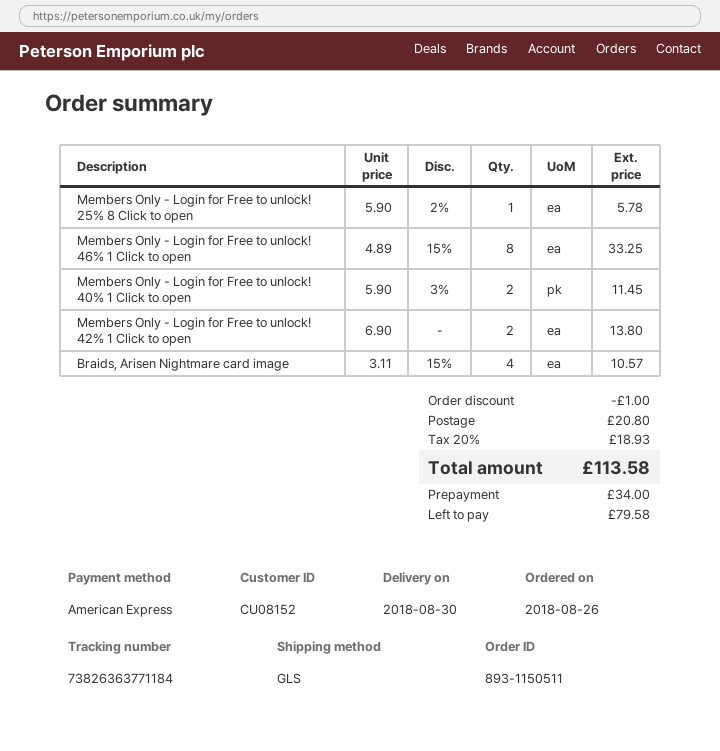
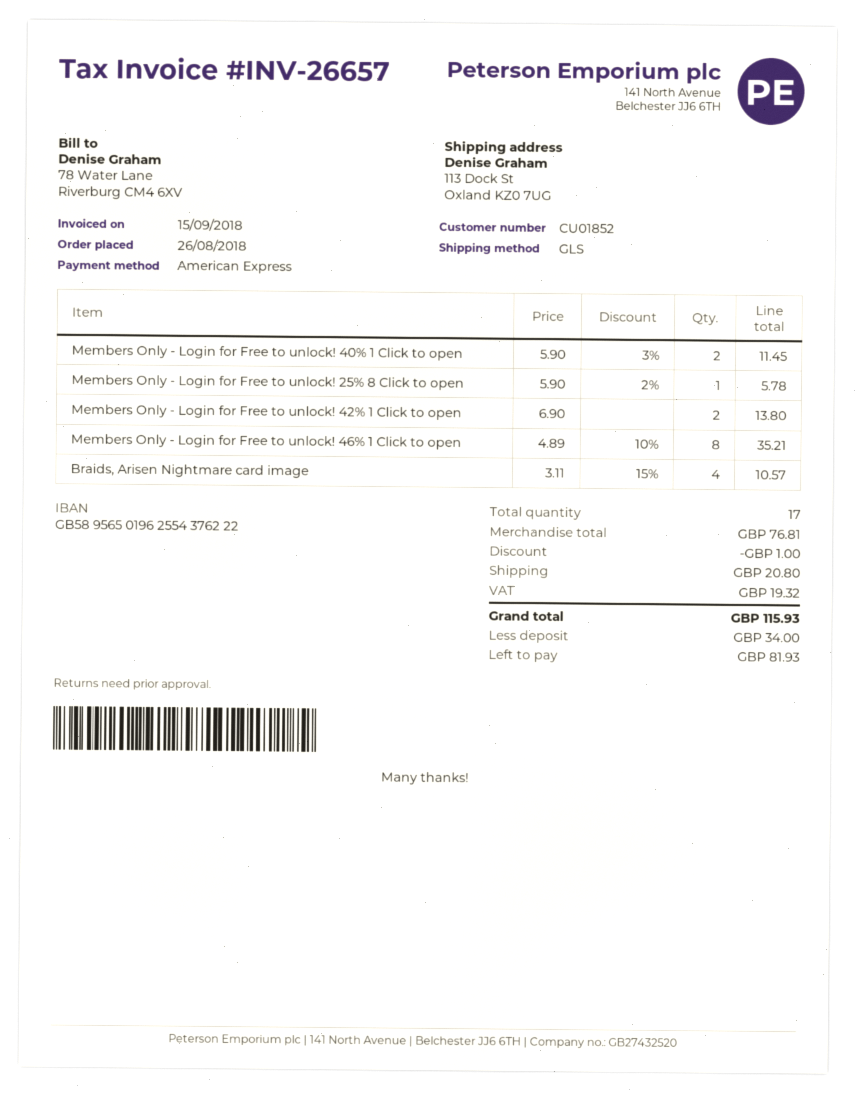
customer number: CU08152 -> CU01852
Members Only - Login for Free to unlock! 46% 1 Click to open: 8 x 4.89 - 15% = 33.25 -> 8 x 4.89 - 10% = 35.21
tax: 18.93 -> 19.32
total: 113.58 -> 115.93
balance: 79.58 -> 81.93

